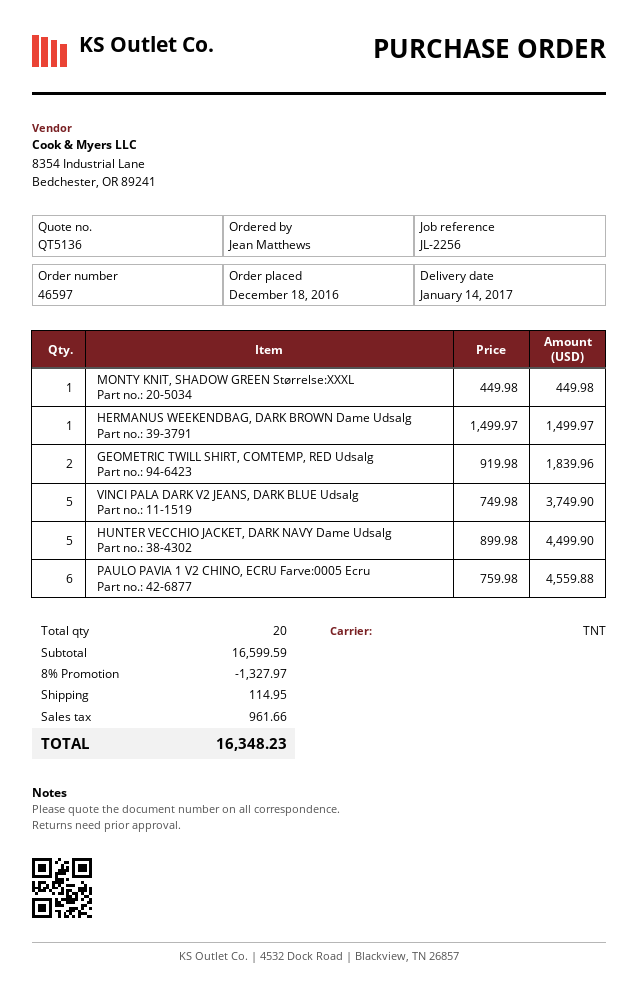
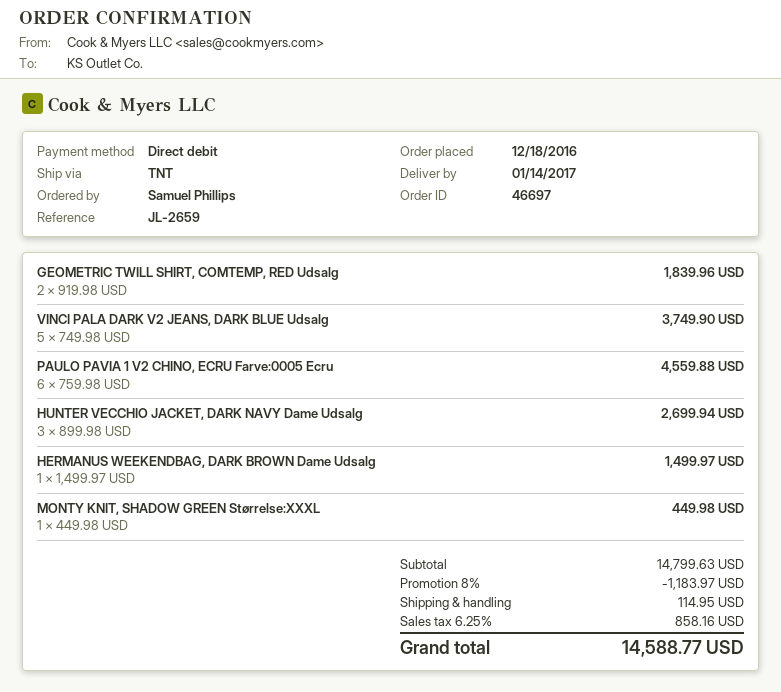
order number: 46597 -> 46697
reference: JL-2256 -> JL-2659
ordered by: Jean Matthews -> Samuel Phillips
HUNTER VECCHIO JACKET, DARK NAVY Dame Udsalg: 5 x 899.98 = 4499.90 -> 3 x 899.98 = 2699.94
subtotal: 16599.59 -> 14799.63
discount: 8% = 1327.97 -> 8% = 1183.97
tax: 961.66 -> 858.16
total: 16348.23 -> 14588.77

